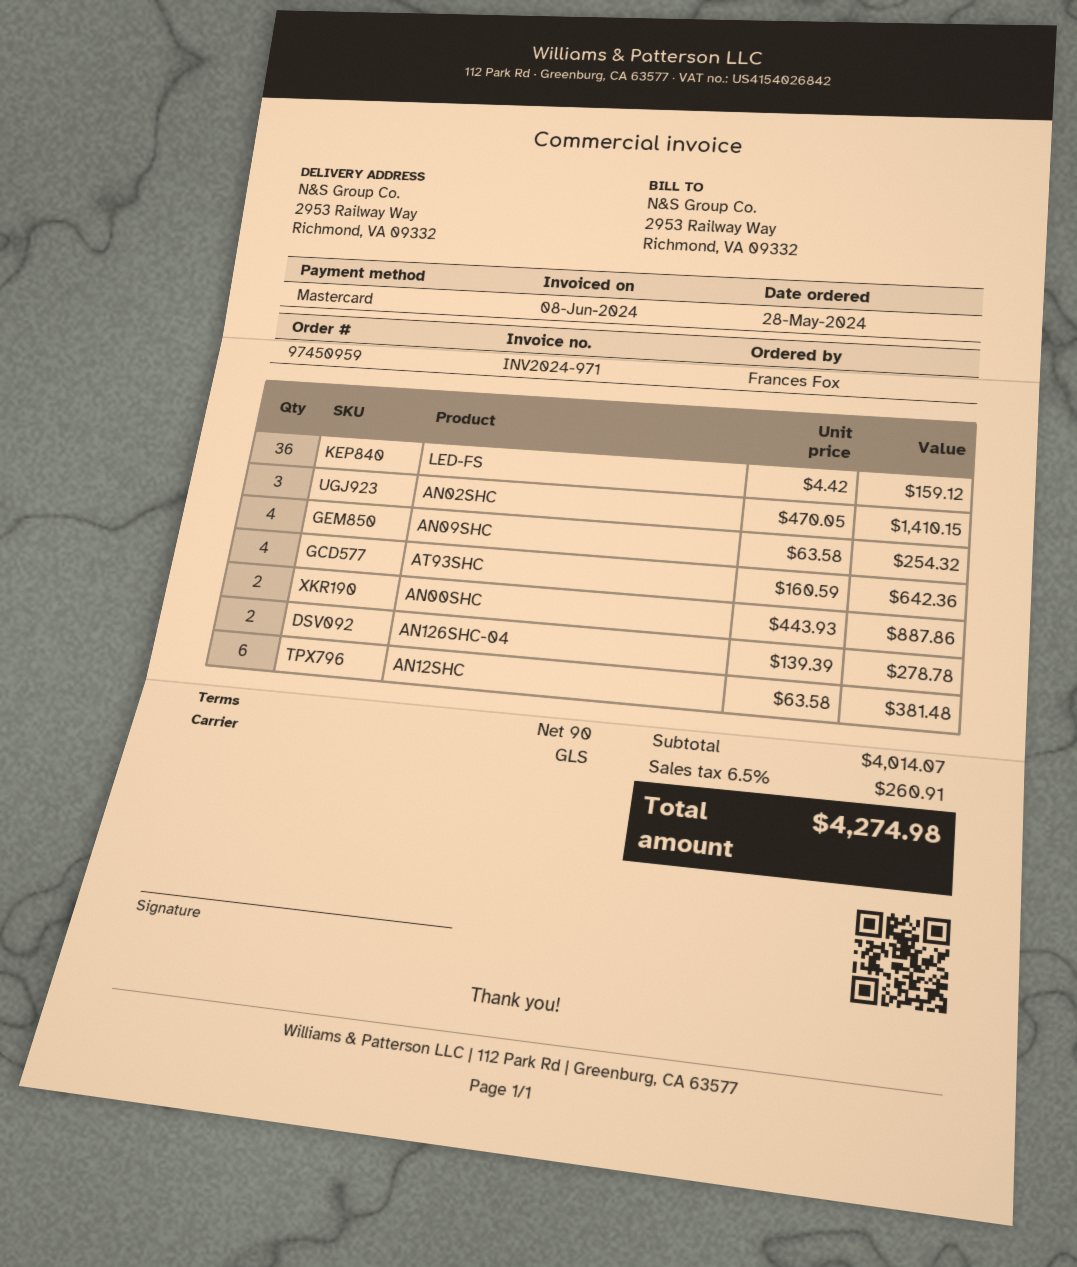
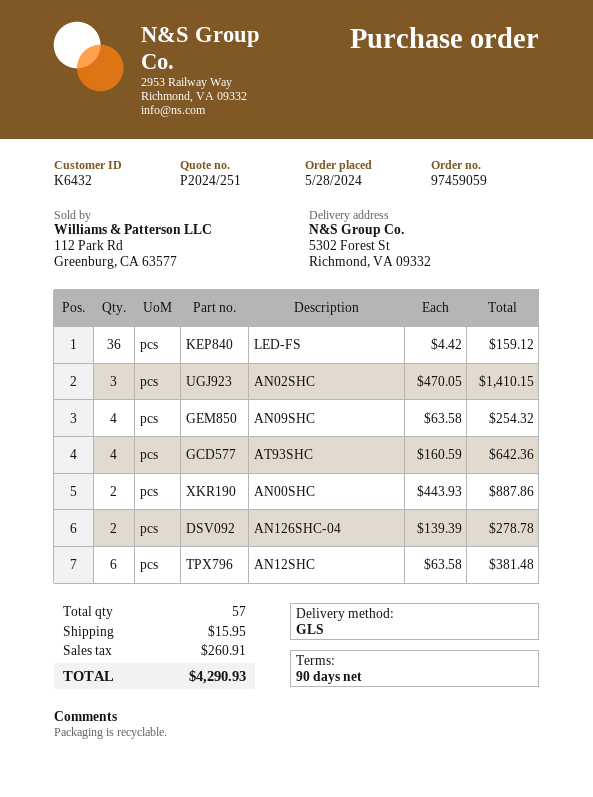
order number: 97450959 -> 97459059
ship to: 2953 Railway Way, Richmond, VA 09332 -> 5302 Forest St, Richmond, VA 09332
shipping: none -> 15.95
total: 4274.98 -> 4290.93

